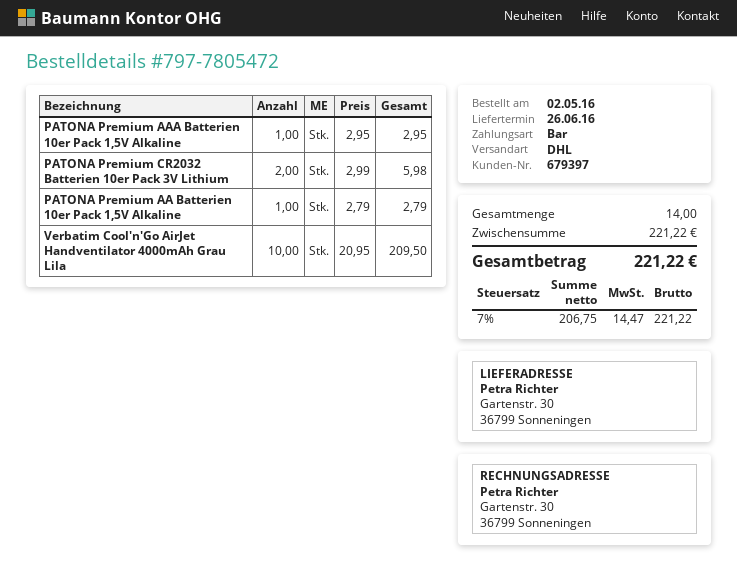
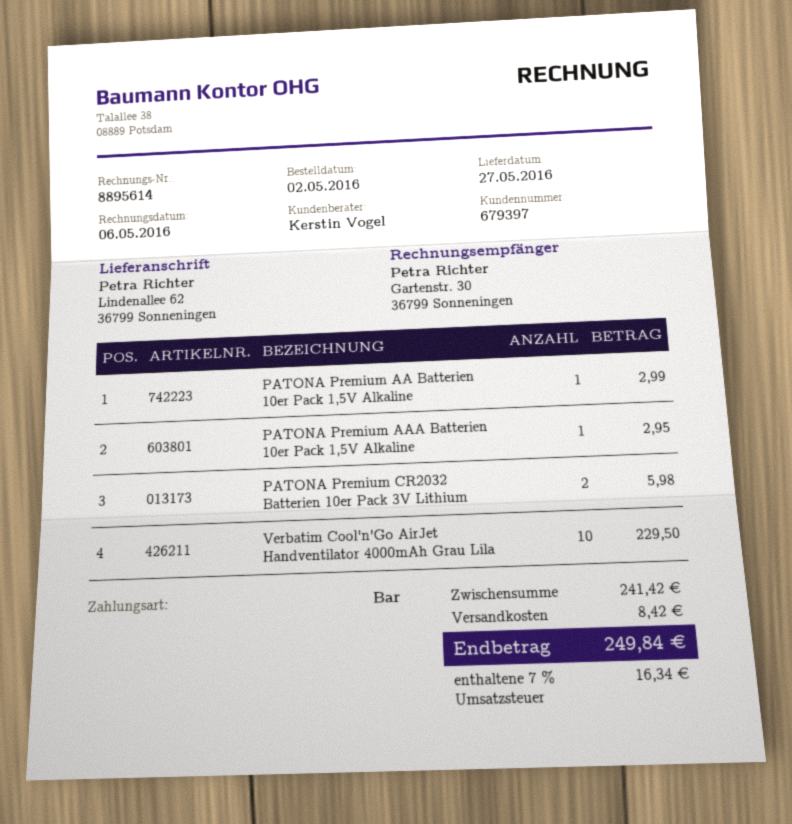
delivery date: 2016-06-26 -> 2016-05-27
ship to: Gartenstr. 30, 36799 Sonneningen -> Lindenallee 62, 36799 Sonneningen
PATONA Premium AA Batterien 10er Pack 1,5V Alkaline: 1 for 2.79 -> 1 for 2.99
Verbatim Cool'n'Go AirJet Handventilator 4000mAh Grau Lila: 10 for 209.50 -> 10 for 229.50
subtotal: 221.22 -> 241.42
shipping: none -> 8.42
tax: 7% = 14.47 -> 7% = 16.34
total: 221.22 -> 249.84

